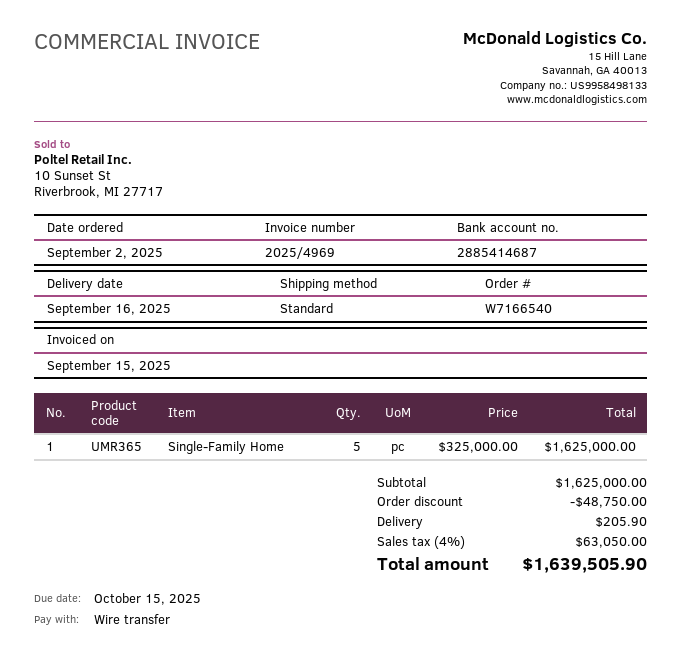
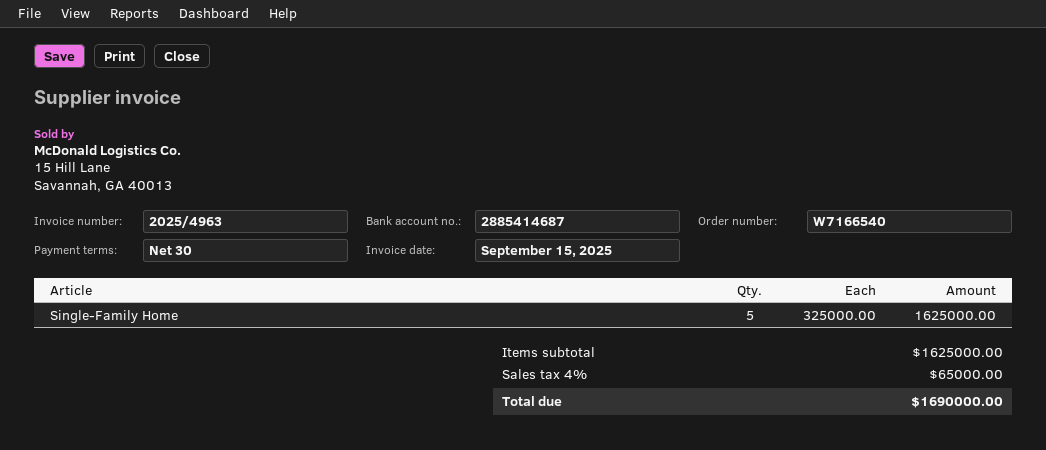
invoice number: 2025/4969 -> 2025/4963
discount: 48750.00 -> none
shipping: 205.90 -> none
tax: 4% = 63050.00 -> 4% = 65000.00
total: 1639505.90 -> 1690000.00

